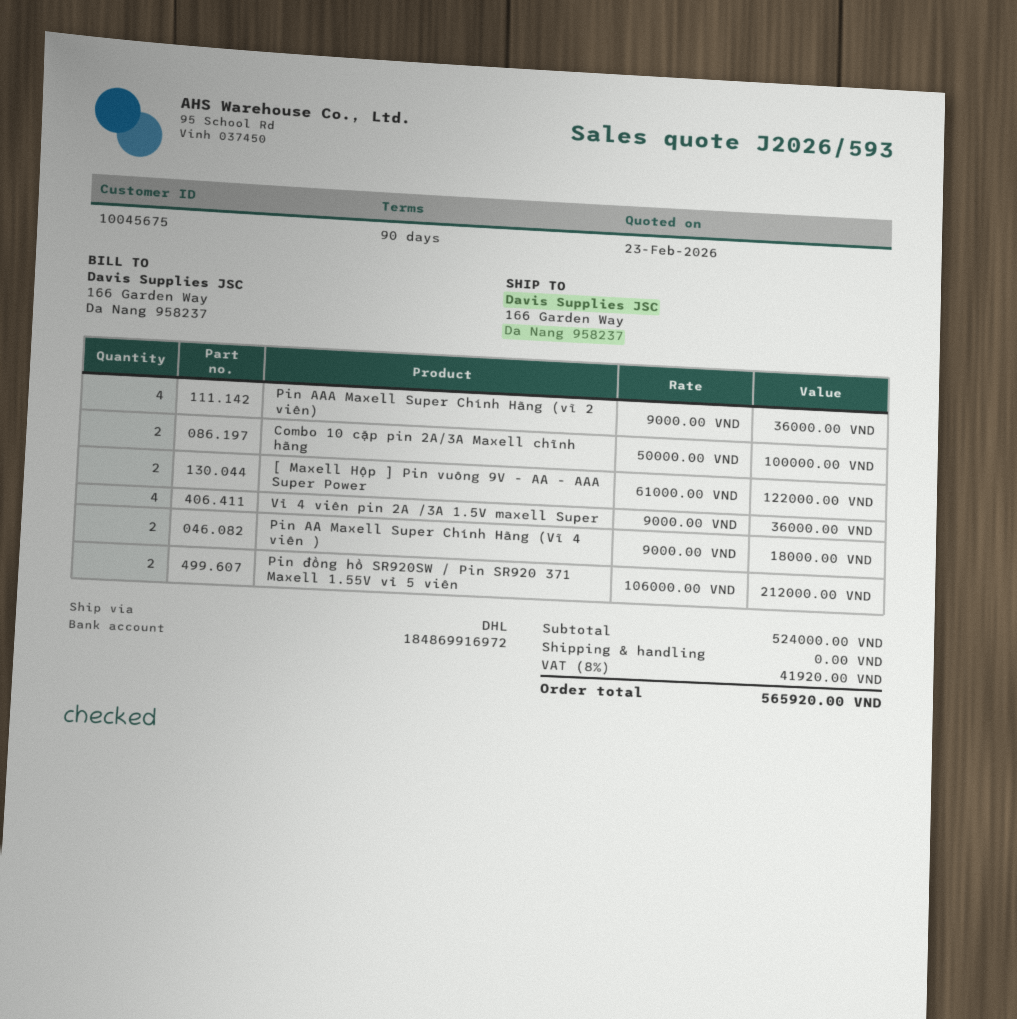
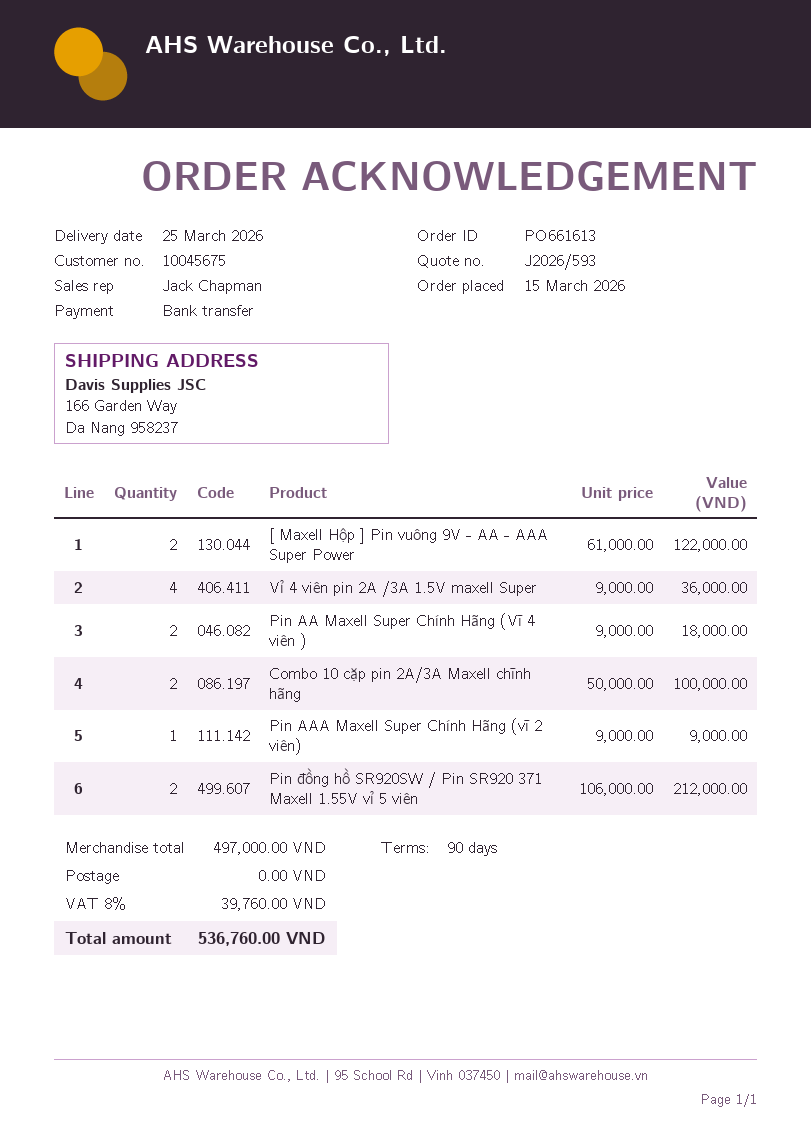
Pin AAA Maxell Super Chính Hãng (vĩ 2 viên): 4 x 9000.00 = 36000.00 -> 1 x 9000.00 = 9000.00
subtotal: 524000.00 -> 497000.00
tax: 8% = 41920.00 -> 8% = 39760.00
total: 565920.00 -> 536760.00

